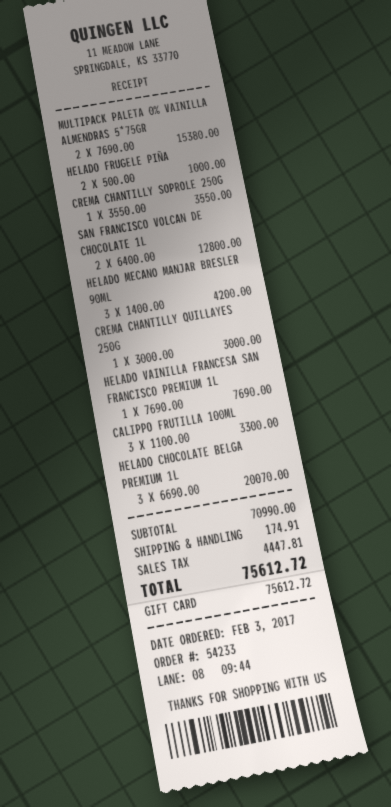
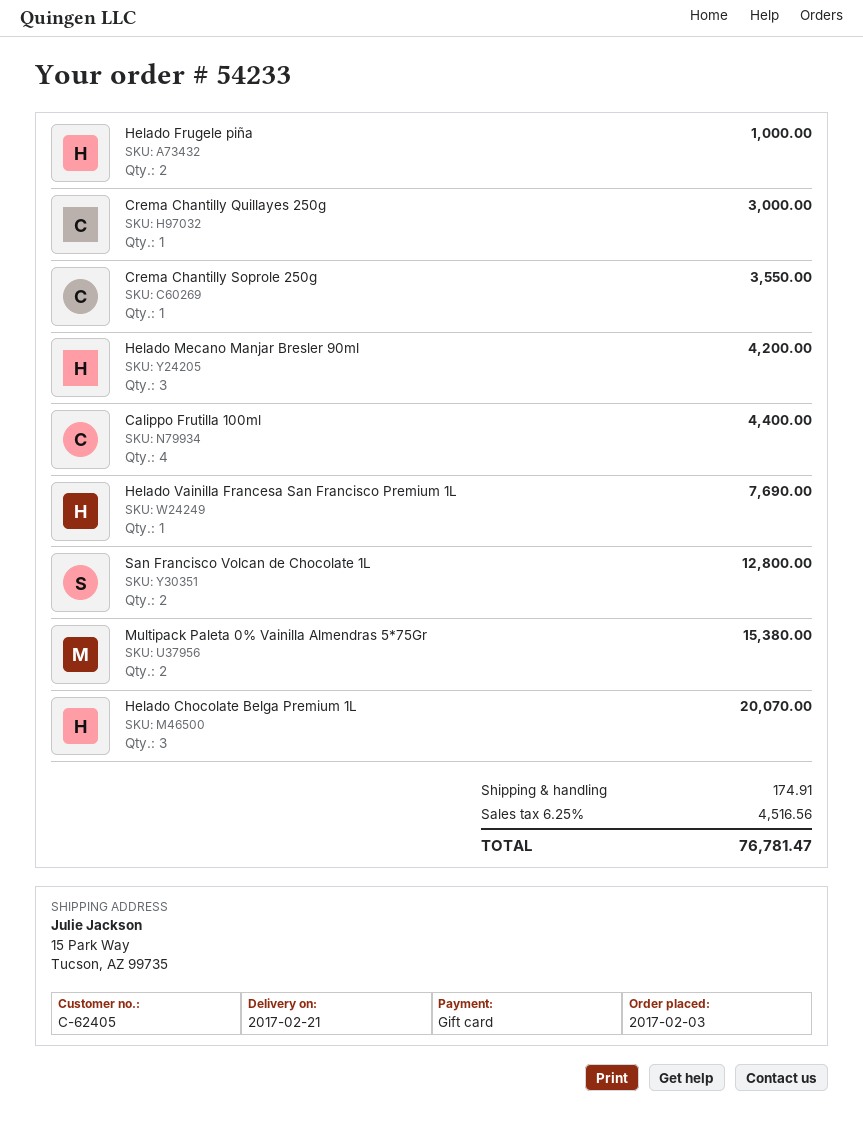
CALIPPO FRUTILLA 100ML: 3 for 3300.00 -> 4 for 4400.00
tax: 4447.81 -> 4516.56
total: 75612.72 -> 76781.47

